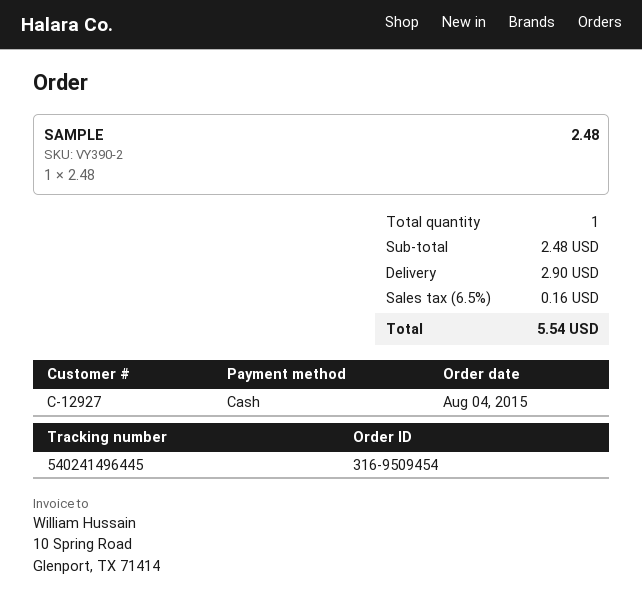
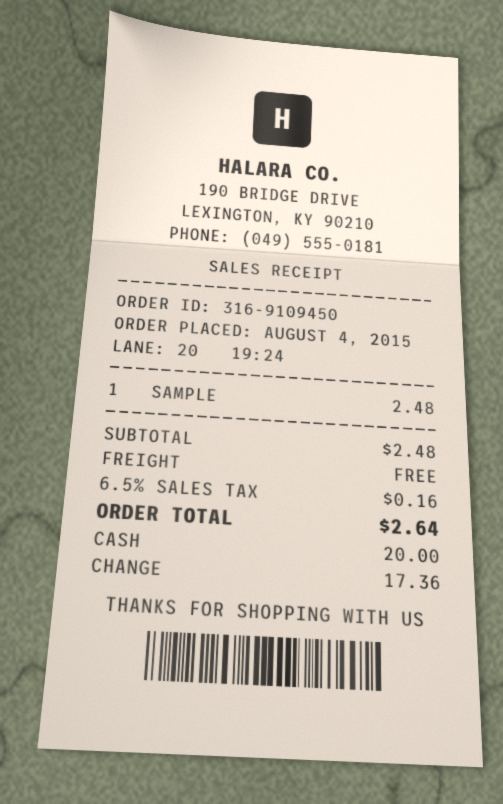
order number: 316-9509454 -> 316-9109450
shipping: 2.90 -> 0.00
total: 5.54 -> 2.64

